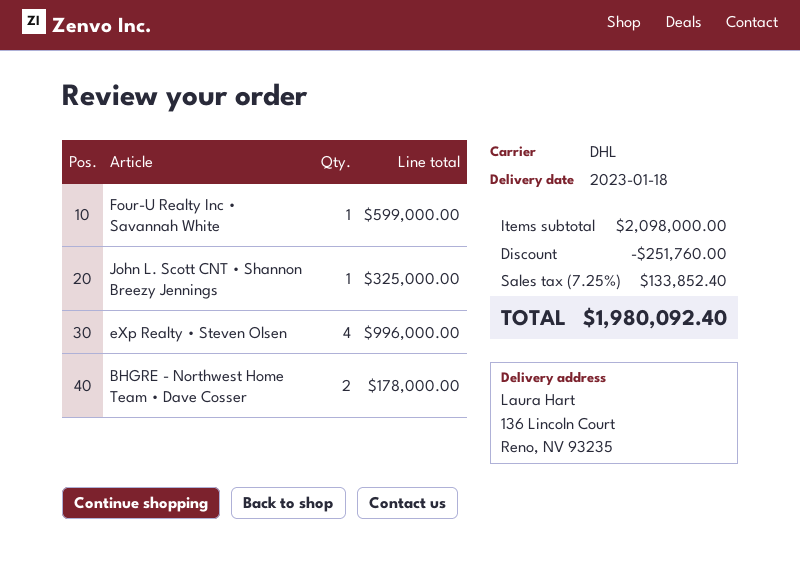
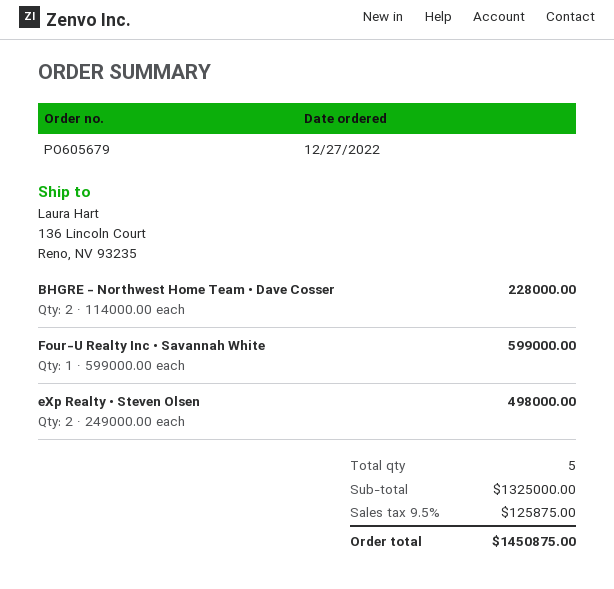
John L. Scott CNT • Shannon Breezy Jennings: 1 for 325000.00 -> none
eXp Realty • Steven Olsen: 4 for 996000.00 -> 2 for 498000.00
BHGRE - Northwest Home Team • Dave Cosser: 2 for 178000.00 -> 2 for 228000.00
subtotal: 2098000.00 -> 1325000.00
discount: 251760.00 -> none
tax: 7.25% = 133852.40 -> 9.5% = 125875.00
total: 1980092.40 -> 1450875.00

